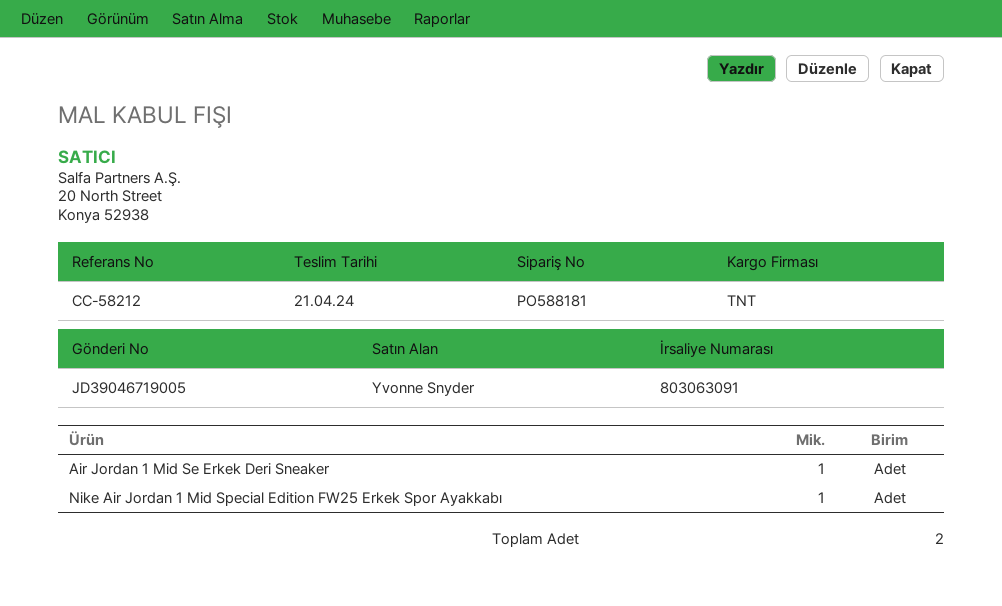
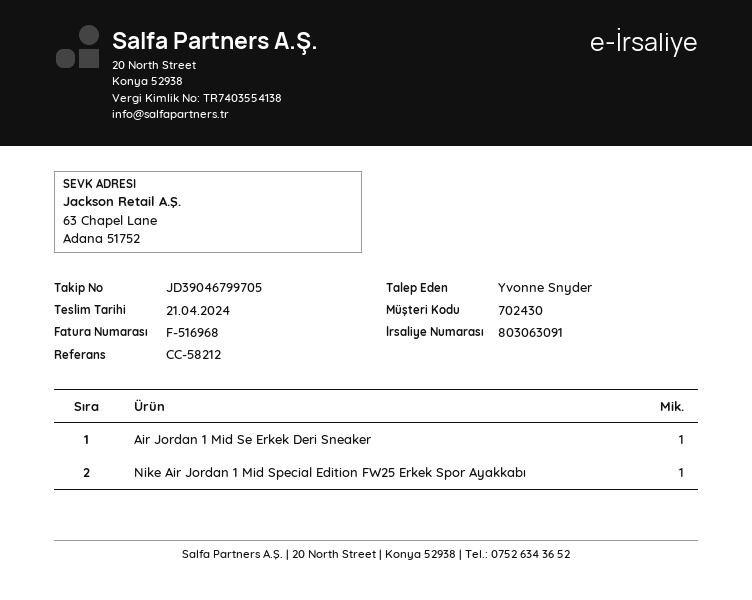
tracking number: JD39046719005 -> JD39046799705

